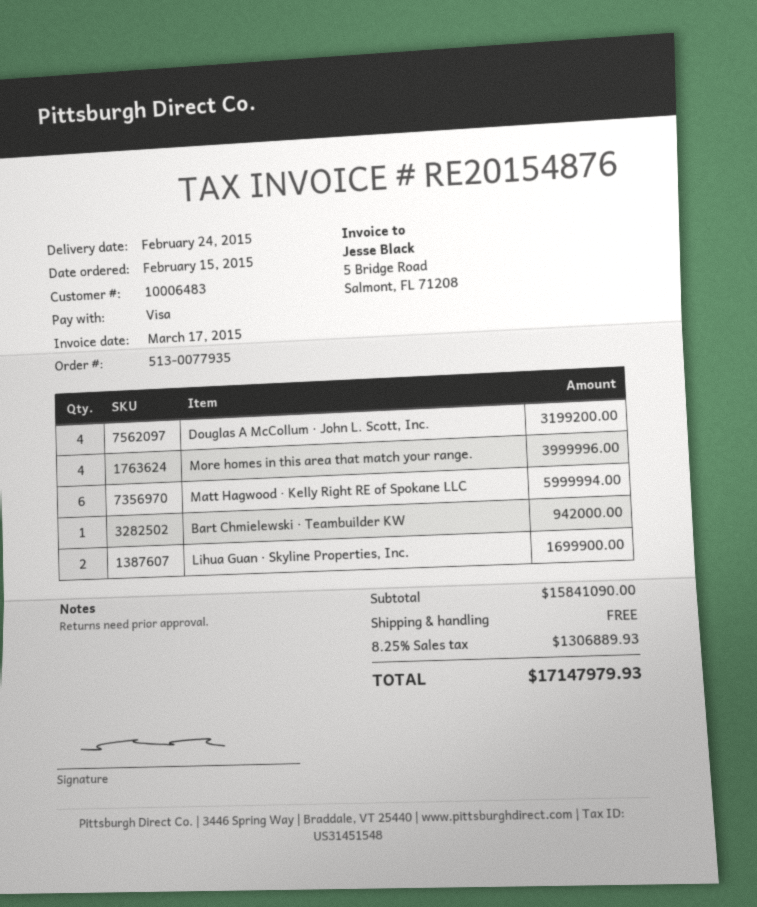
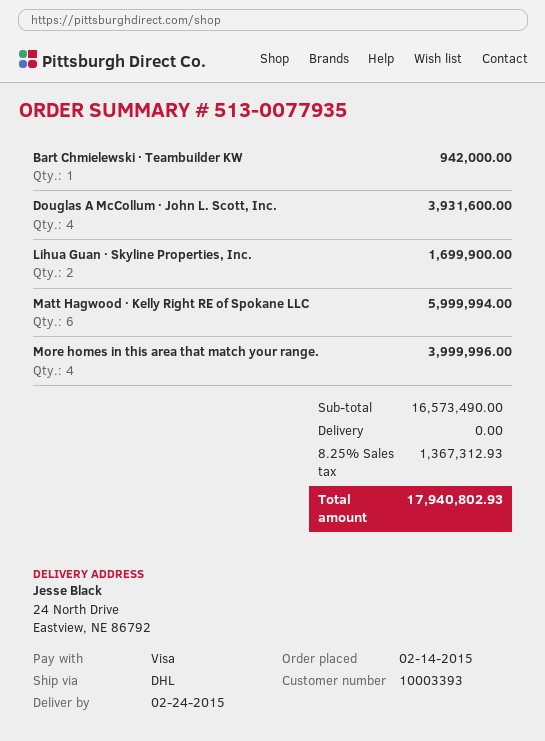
order date: 2015-02-15 -> 2015-02-14
customer number: 10006483 -> 10003393
Douglas A McCollum · John L. Scott, Inc.: 4 for 3199200.00 -> 4 for 3931600.00
subtotal: 15841090.00 -> 16573490.00
tax: 8.25% = 1306889.93 -> 8.25% = 1367312.93
total: 17147979.93 -> 17940802.93

